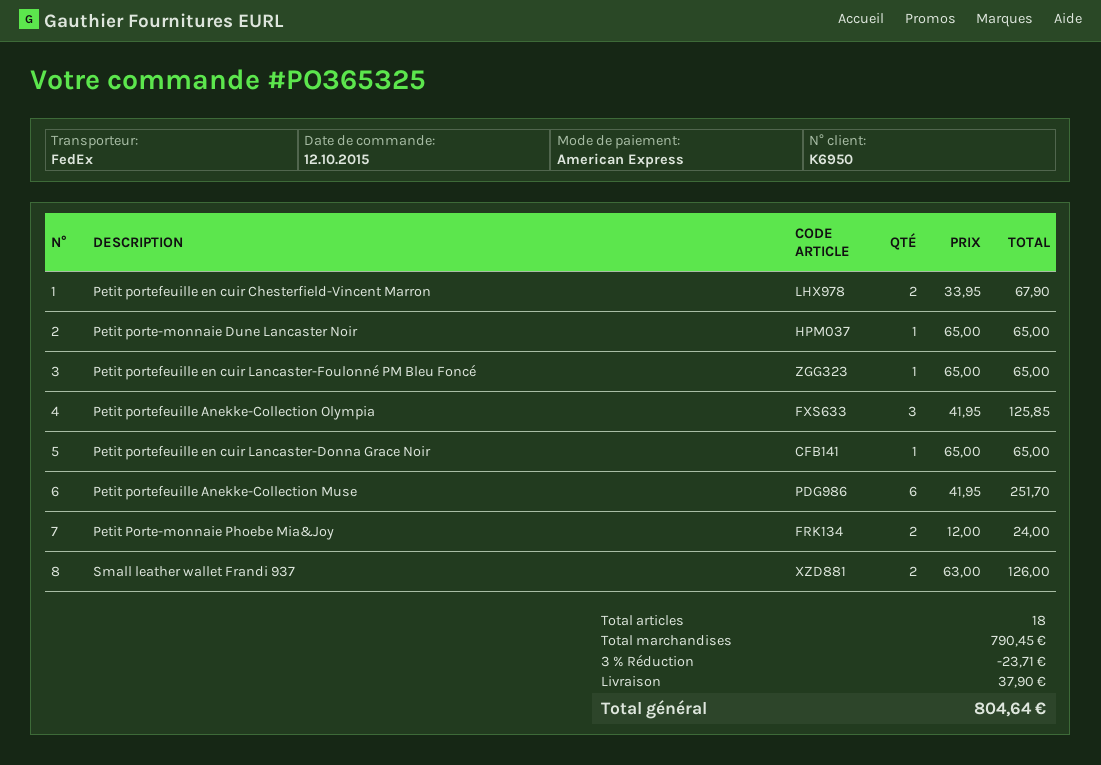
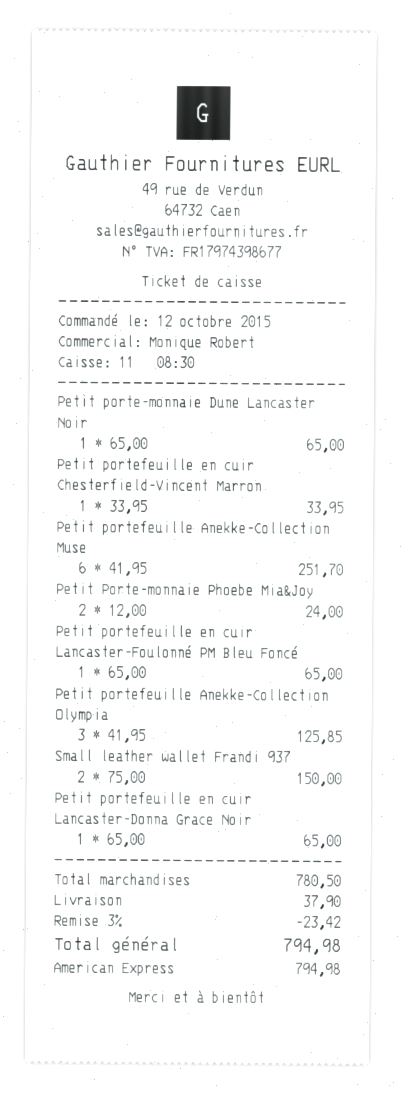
Petit portefeuille en cuir Chesterfield-Vincent Marron: 2 x 33.95 = 67.90 -> 1 x 33.95 = 33.95
Small leather wallet Frandi 937: 2 x 63.00 = 126.00 -> 2 x 75.00 = 150.00
subtotal: 790.45 -> 780.50
discount: 3% = 23.71 -> 3% = 23.42
total: 804.64 -> 794.98

